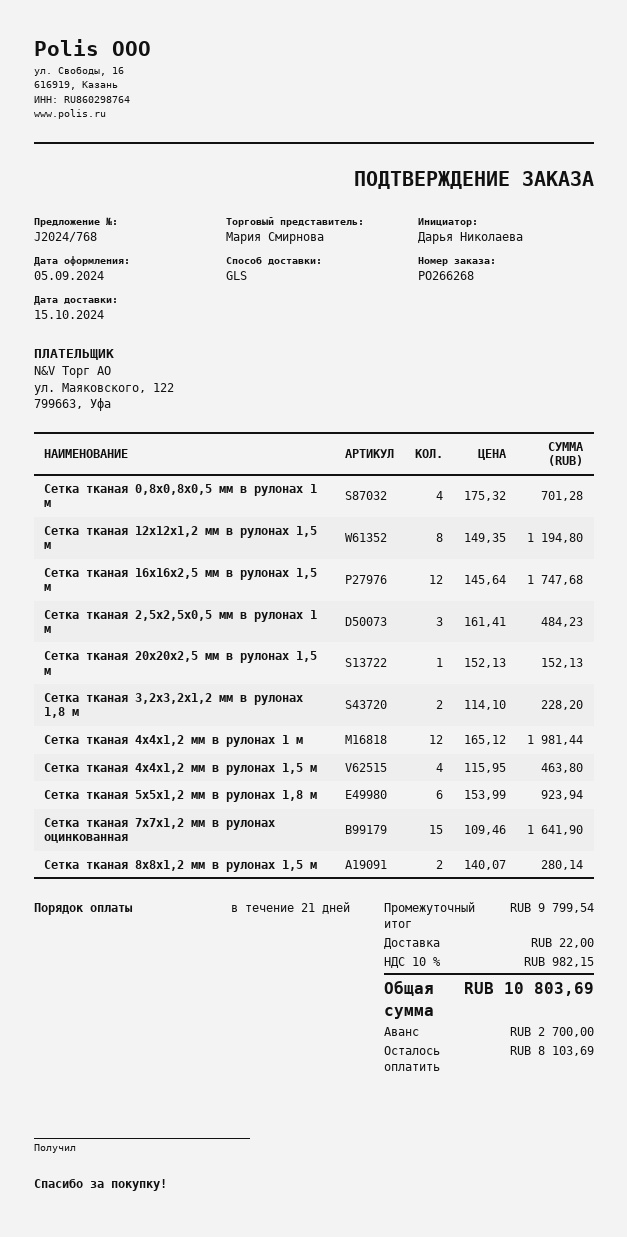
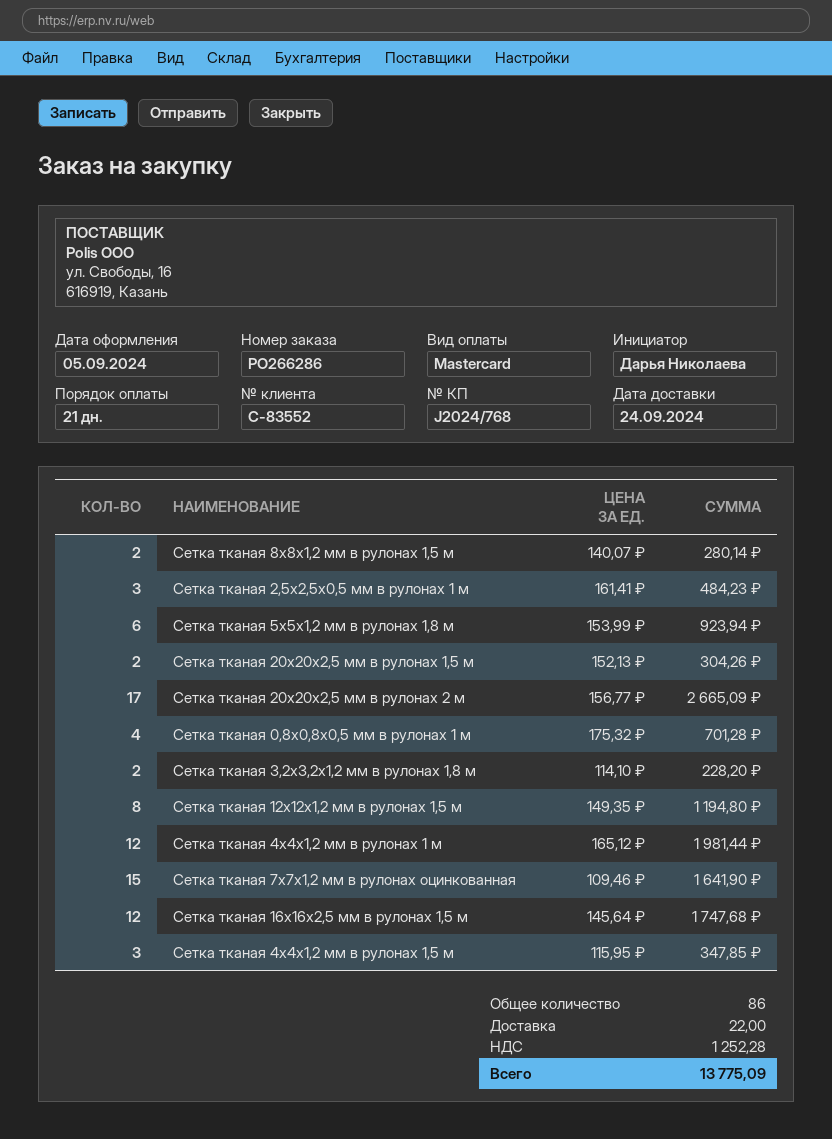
order number: PO266268 -> PO266286
delivery date: 2024-10-15 -> 2024-09-24
Сетка тканая 20х20х2,5 мм в рулонах 1,5 м: 1 x 152.13 = 152.13 -> 2 x 152.13 = 304.26
Сетка тканая 4х4х1,2 мм в рулонах 1,5 м: 4 x 115.95 = 463.80 -> 3 x 115.95 = 347.85
Сетка тканая 20х20х2,5 мм в рулонах 2 м: none -> 17 x 156.77 = 2665.09
tax: 982.15 -> 1252.28
total: 10803.69 -> 13775.09

